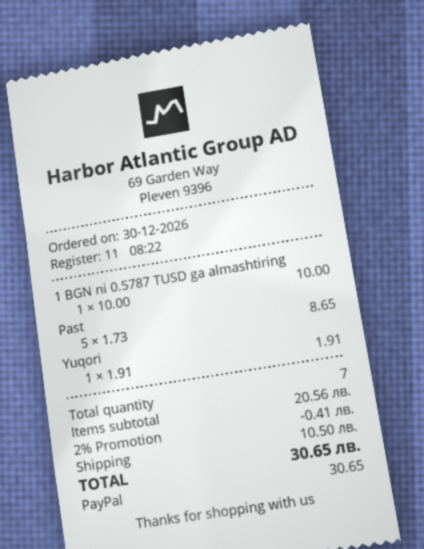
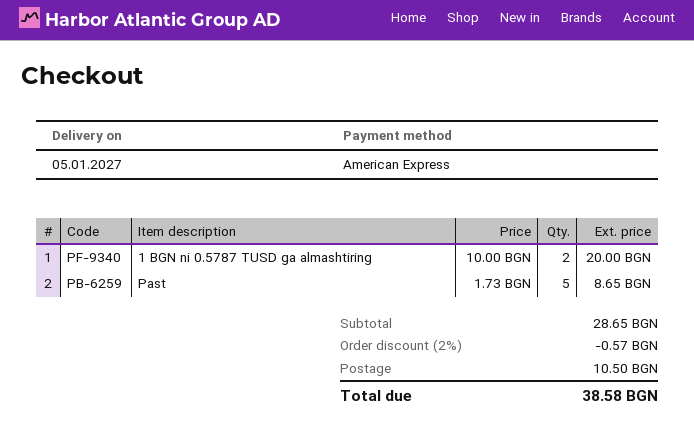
payment method: PayPal -> American Express
1 BGN ni 0.5787 TUSD ga almashtiring: 1 x 10.00 = 10.00 -> 2 x 10.00 = 20.00
Yuqori: 1 x 1.91 = 1.91 -> none
subtotal: 20.56 -> 28.65
discount: 2% = 0.41 -> 2% = 0.57
total: 30.65 -> 38.58

